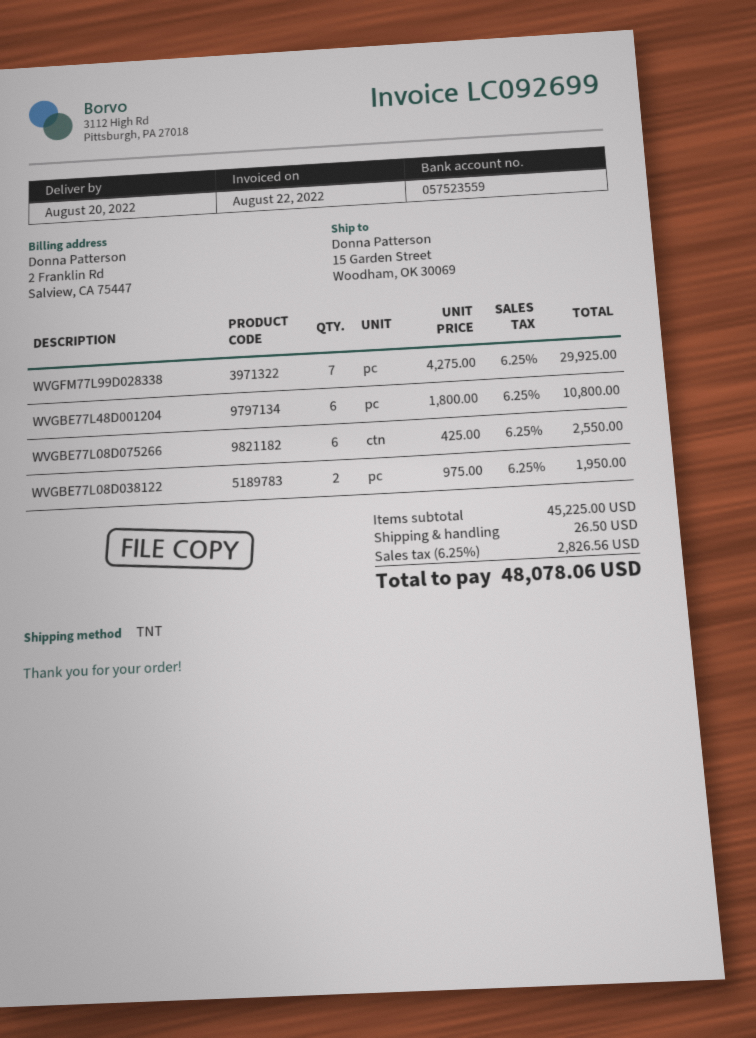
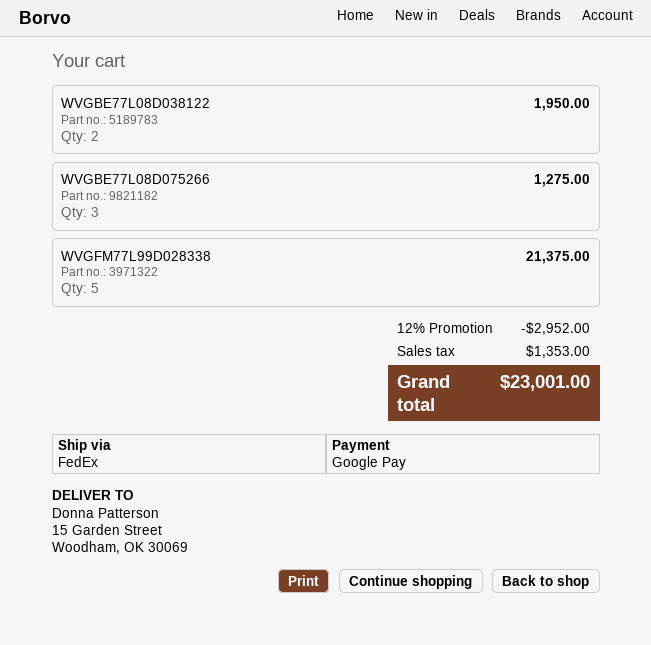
shipping method: TNT -> FedEx
WVGFM77L99D028338: 7 for 29925.00 -> 5 for 21375.00
WVGBE77L48D001204: 6 for 10800.00 -> none
WVGBE77L08D075266: 6 for 2550.00 -> 3 for 1275.00
discount: none -> 12% = 2952.00
shipping: 26.50 -> none
tax: 2826.56 -> 1353.00
total: 48078.06 -> 23001.00

